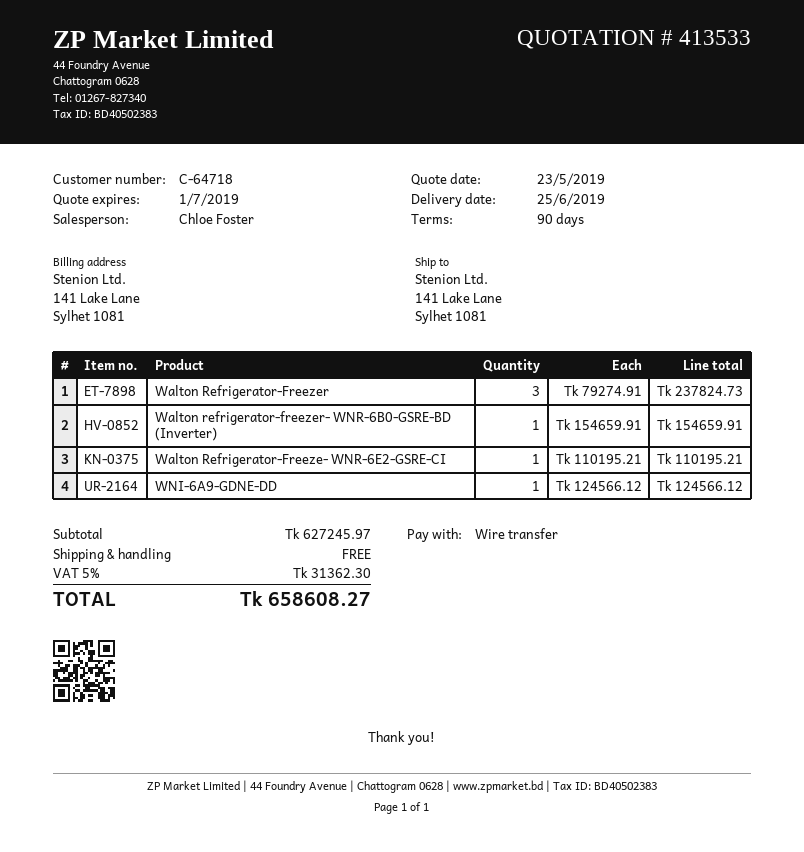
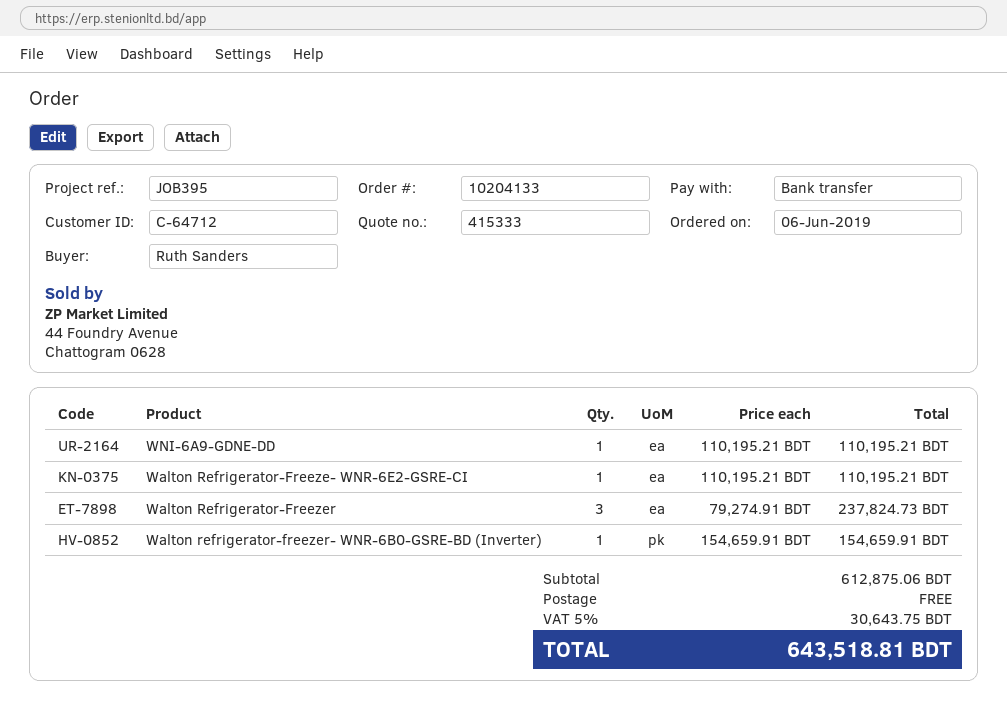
quote number: 413533 -> 415333
customer number: C-64718 -> C-64712
WNI-6A9-GDNE-DD: 1 x 124566.12 = 124566.12 -> 1 x 110195.21 = 110195.21
subtotal: 627245.97 -> 612875.06
tax: 5% = 31362.30 -> 5% = 30643.75
total: 658608.27 -> 643518.81

